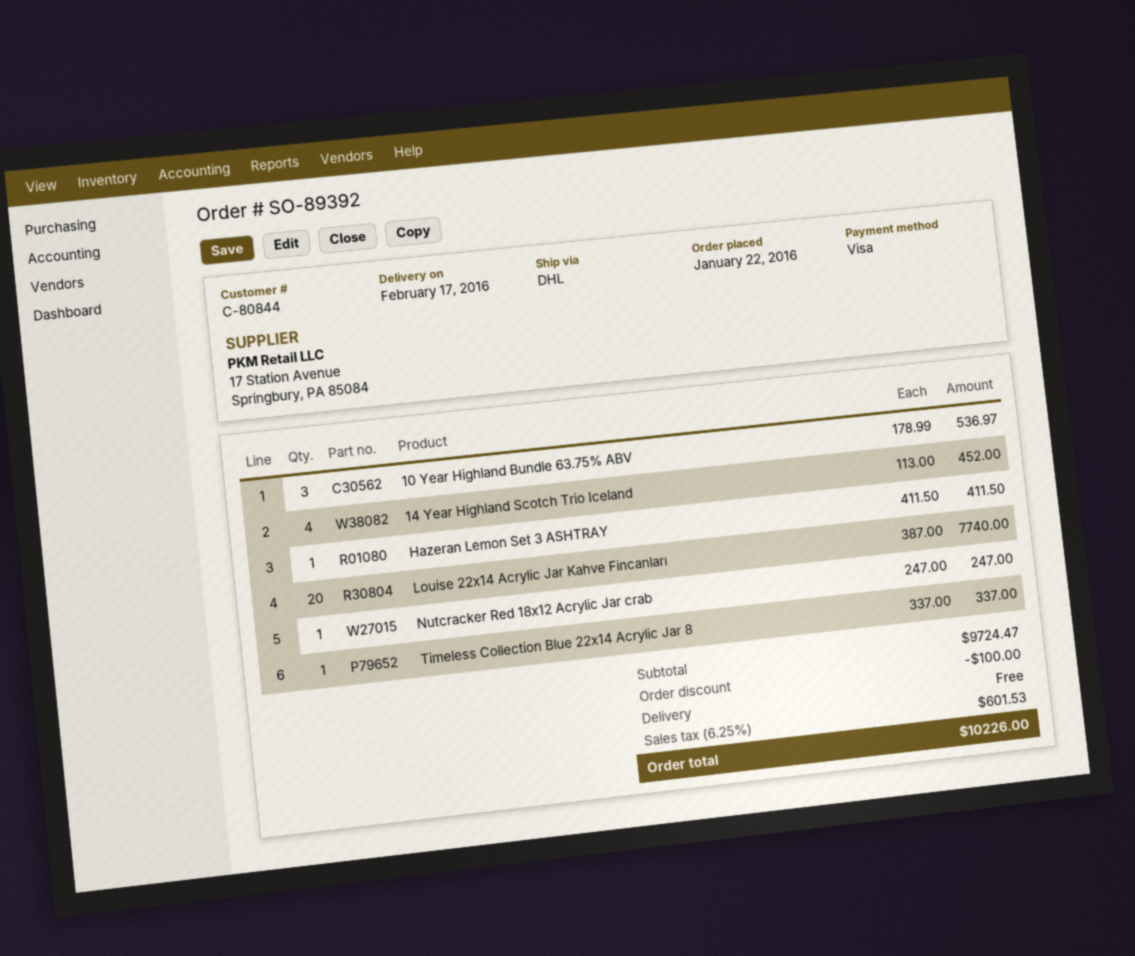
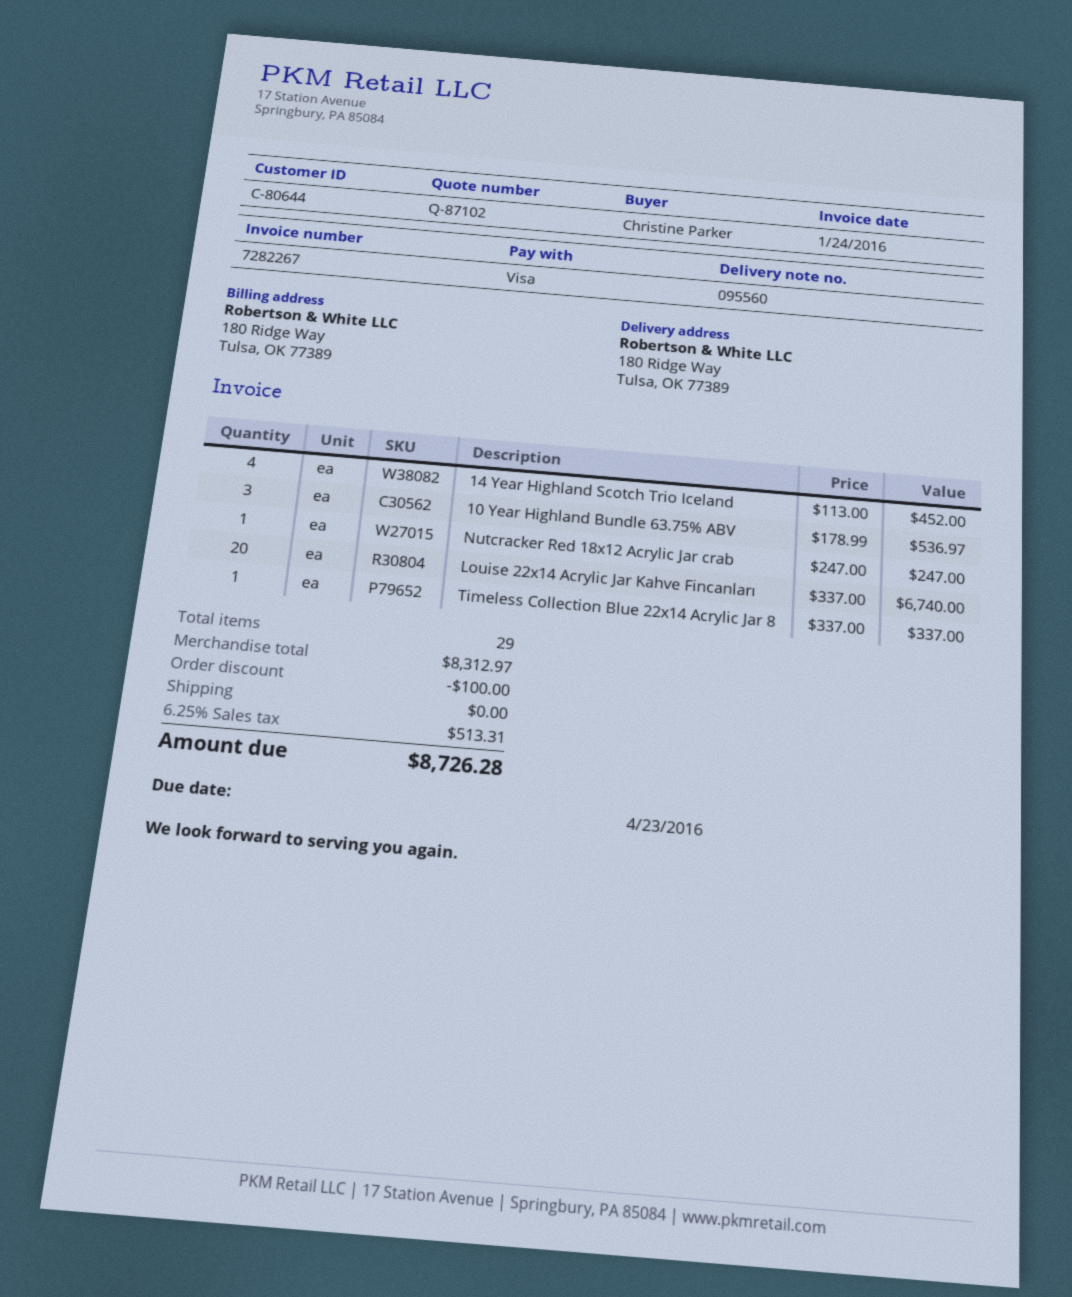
customer number: C-80844 -> C-80644
Hazeran Lemon Set 3 ASHTRAY: 1 x 411.50 = 411.50 -> none
Louise 22x14 Acrylic Jar Kahve Fincanları: 20 x 387.00 = 7740.00 -> 20 x 337.00 = 6740.00
subtotal: 9724.47 -> 8312.97
tax: 6.25% = 601.53 -> 6.25% = 513.31
total: 10226.00 -> 8726.28

